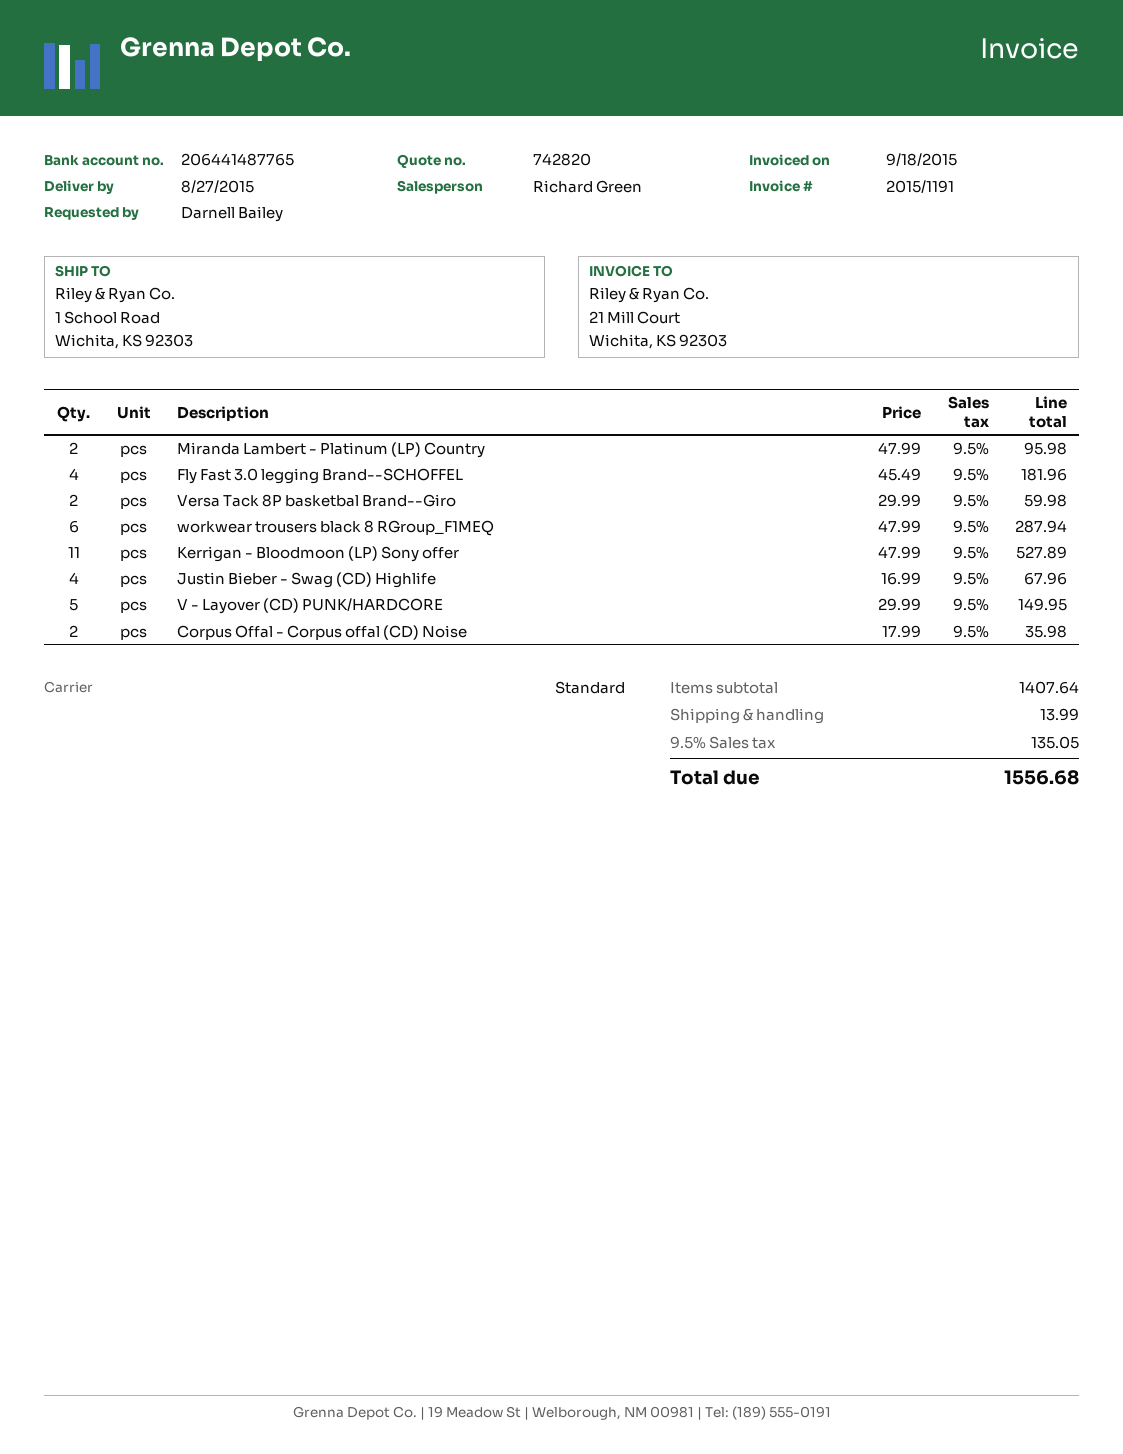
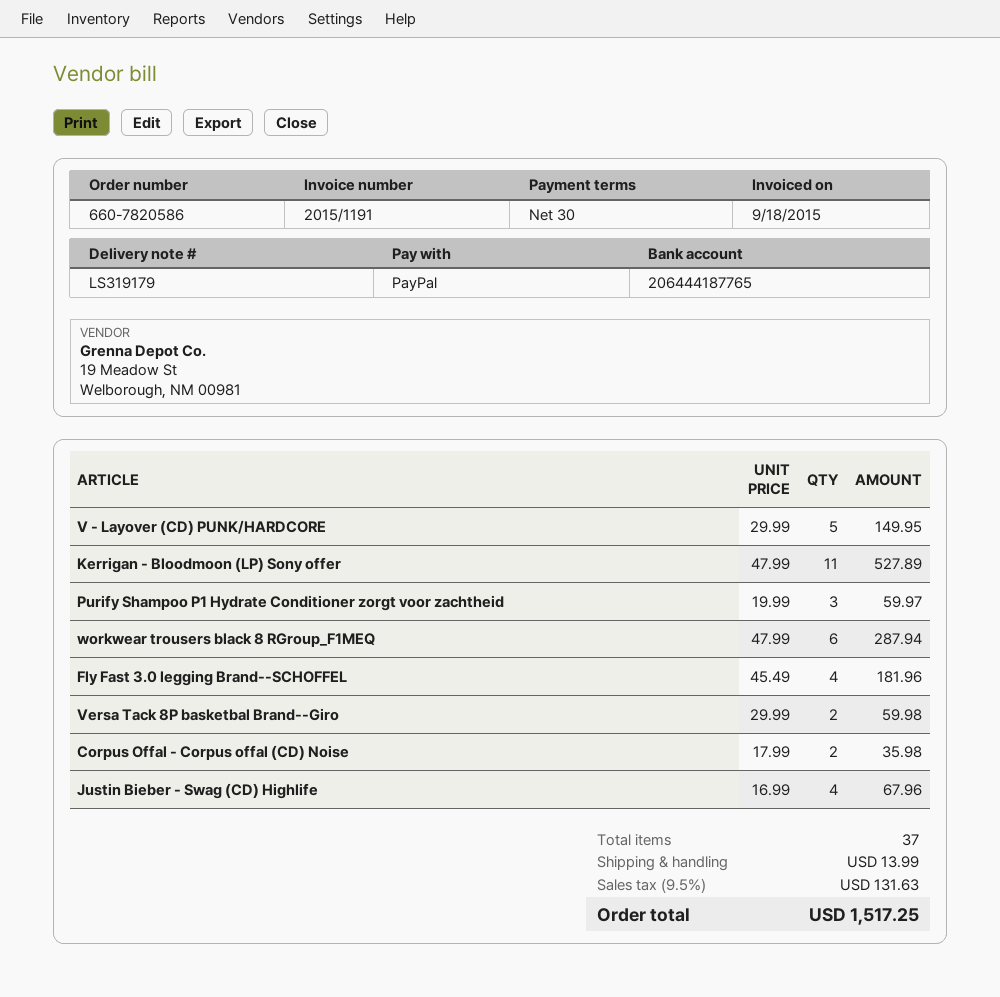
bank account: 206441487765 -> 206444187765
Miranda Lambert - Platinum (LP) Country: 2 x 47.99 = 95.98 -> none
Purify Shampoo P1 Hydrate Conditioner zorgt voor zachtheid: none -> 3 x 19.99 = 59.97
tax: 9.5% = 135.05 -> 9.5% = 131.63
total: 1556.68 -> 1517.25

